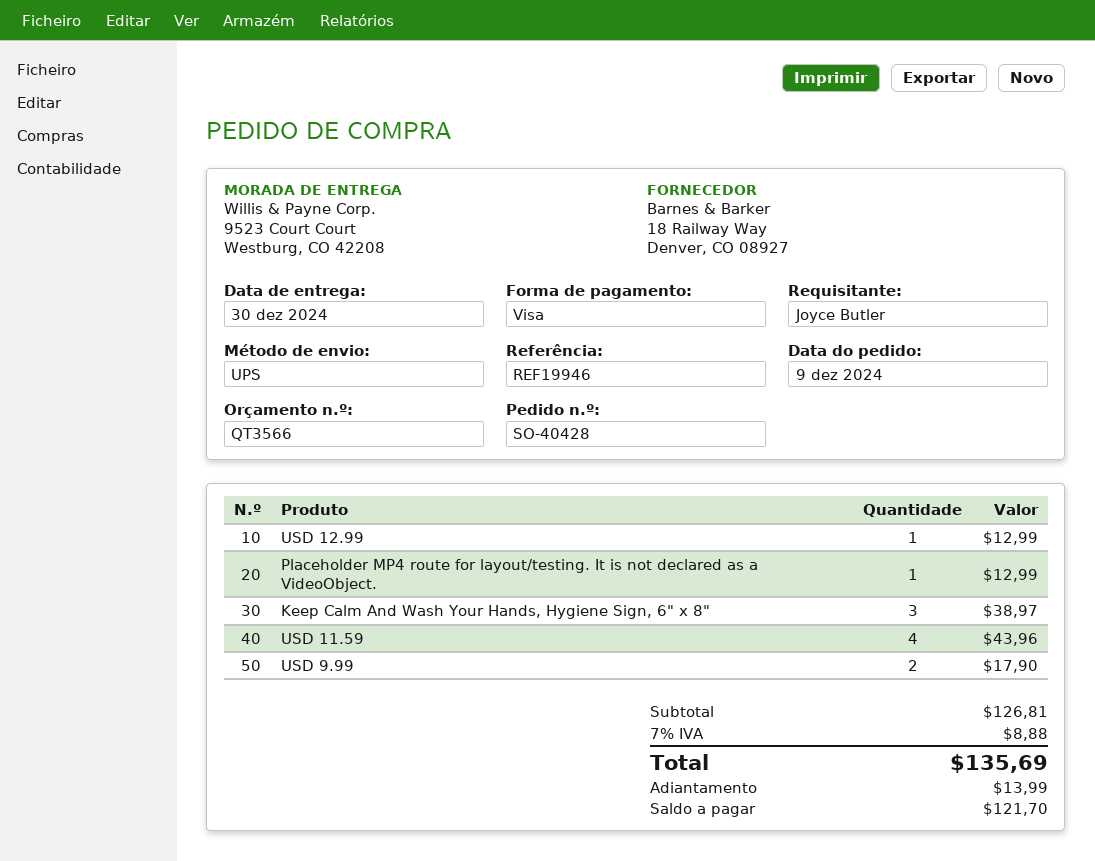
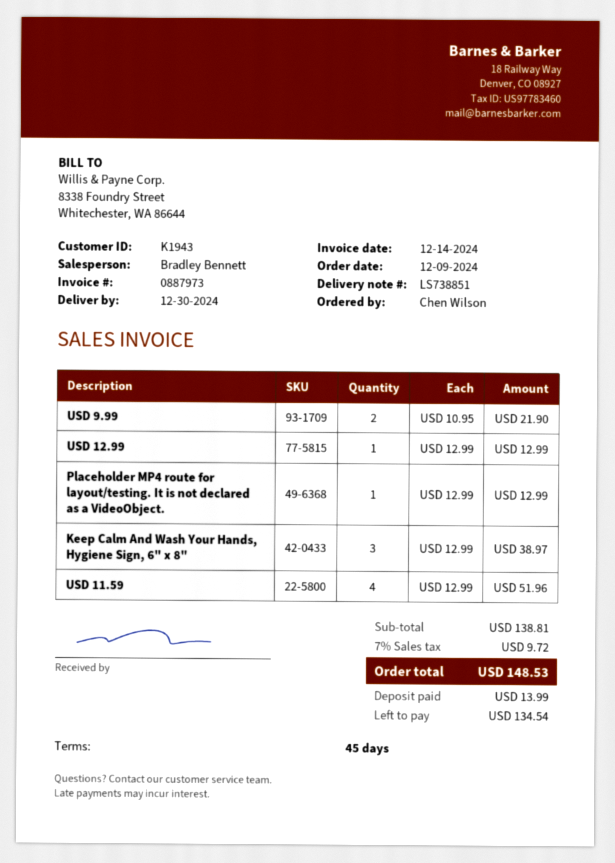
ordered by: Joyce Butler -> Chen Wilson
USD 11.59: 4 for 43.96 -> 4 for 51.96
USD 9.99: 2 for 17.90 -> 2 for 21.90
subtotal: 126.81 -> 138.81
tax: 7% = 8.88 -> 7% = 9.72
total: 135.69 -> 148.53
balance: 121.70 -> 134.54

